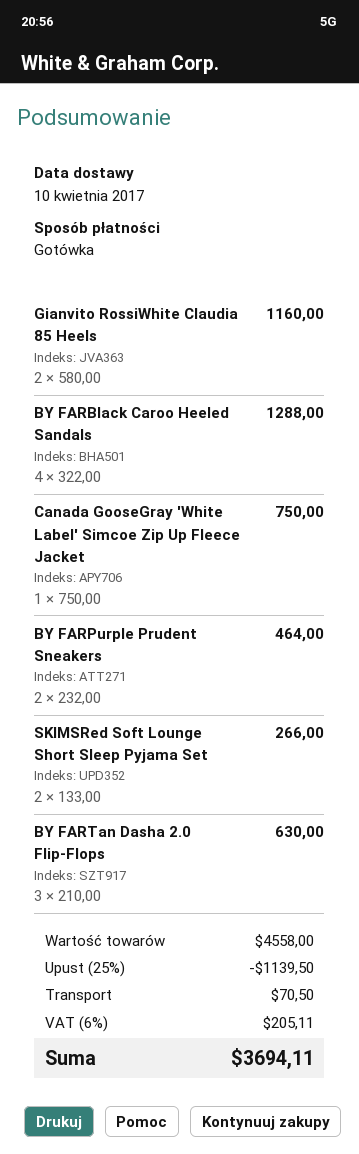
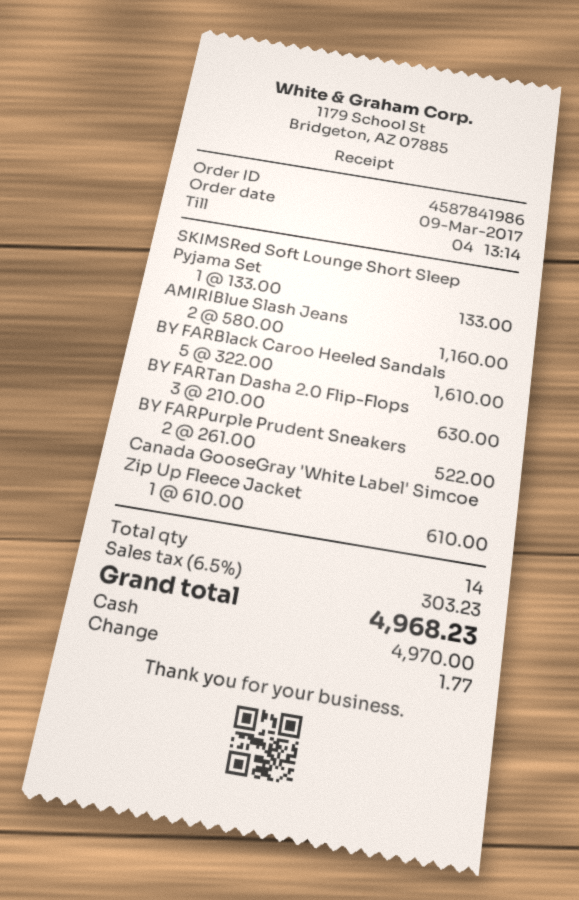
Gianvito RossiWhite Claudia 85 Heels: 2 x 580.00 = 1160.00 -> none
BY FARBlack Caroo Heeled Sandals: 4 x 322.00 = 1288.00 -> 5 x 322.00 = 1610.00
Canada GooseGray 'White Label' Simcoe Zip Up Fleece Jacket: 1 x 750.00 = 750.00 -> 1 x 610.00 = 610.00
BY FARPurple Prudent Sneakers: 2 x 232.00 = 464.00 -> 2 x 261.00 = 522.00
SKIMSRed Soft Lounge Short Sleep Pyjama Set: 2 x 133.00 = 266.00 -> 1 x 133.00 = 133.00
AMIRIBlue Slash Jeans: none -> 2 x 580.00 = 1160.00
discount: 25% = 1139.50 -> none
shipping: 70.50 -> none
tax: 6% = 205.11 -> 6.5% = 303.23
total: 3694.11 -> 4968.23

